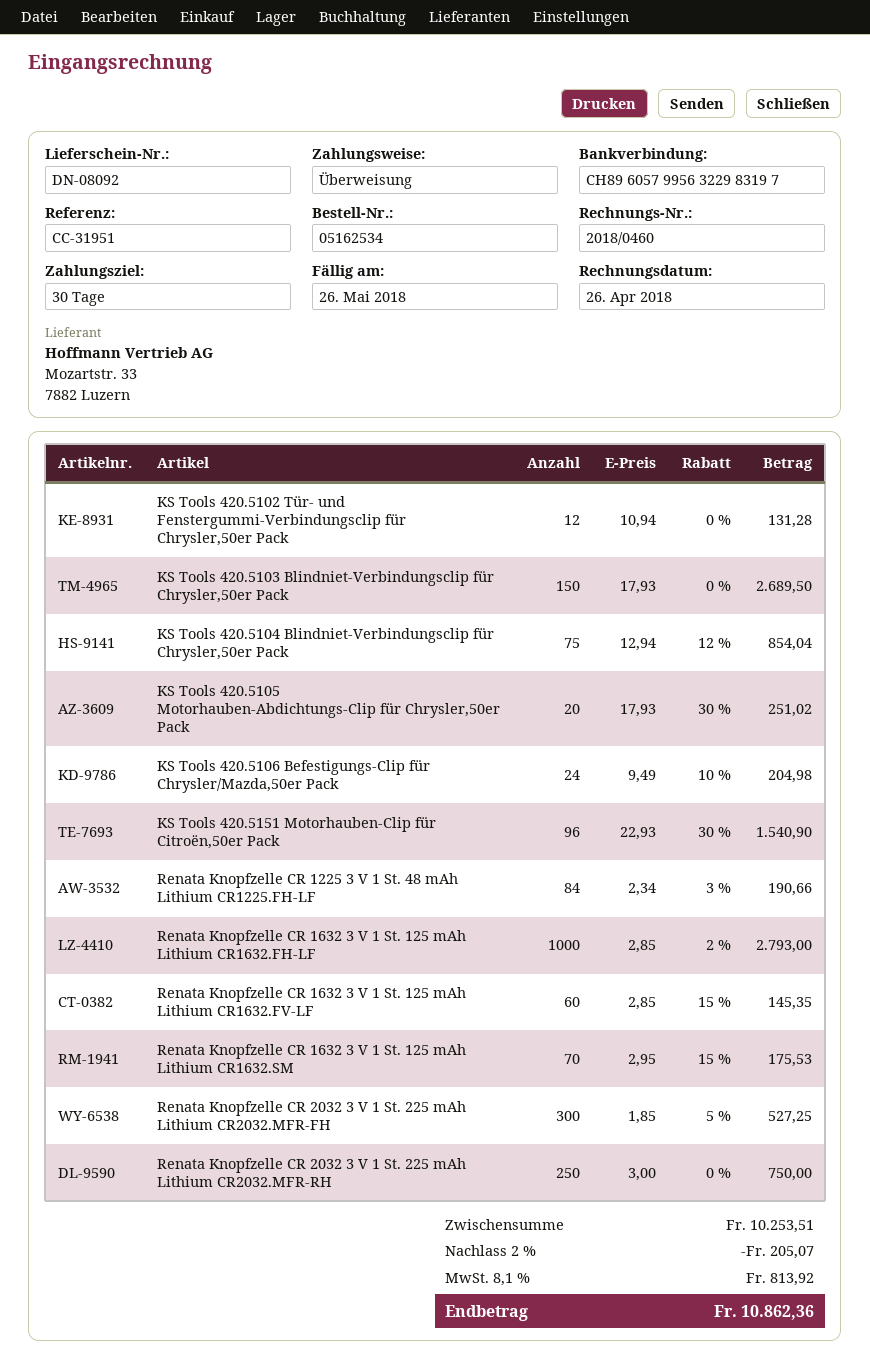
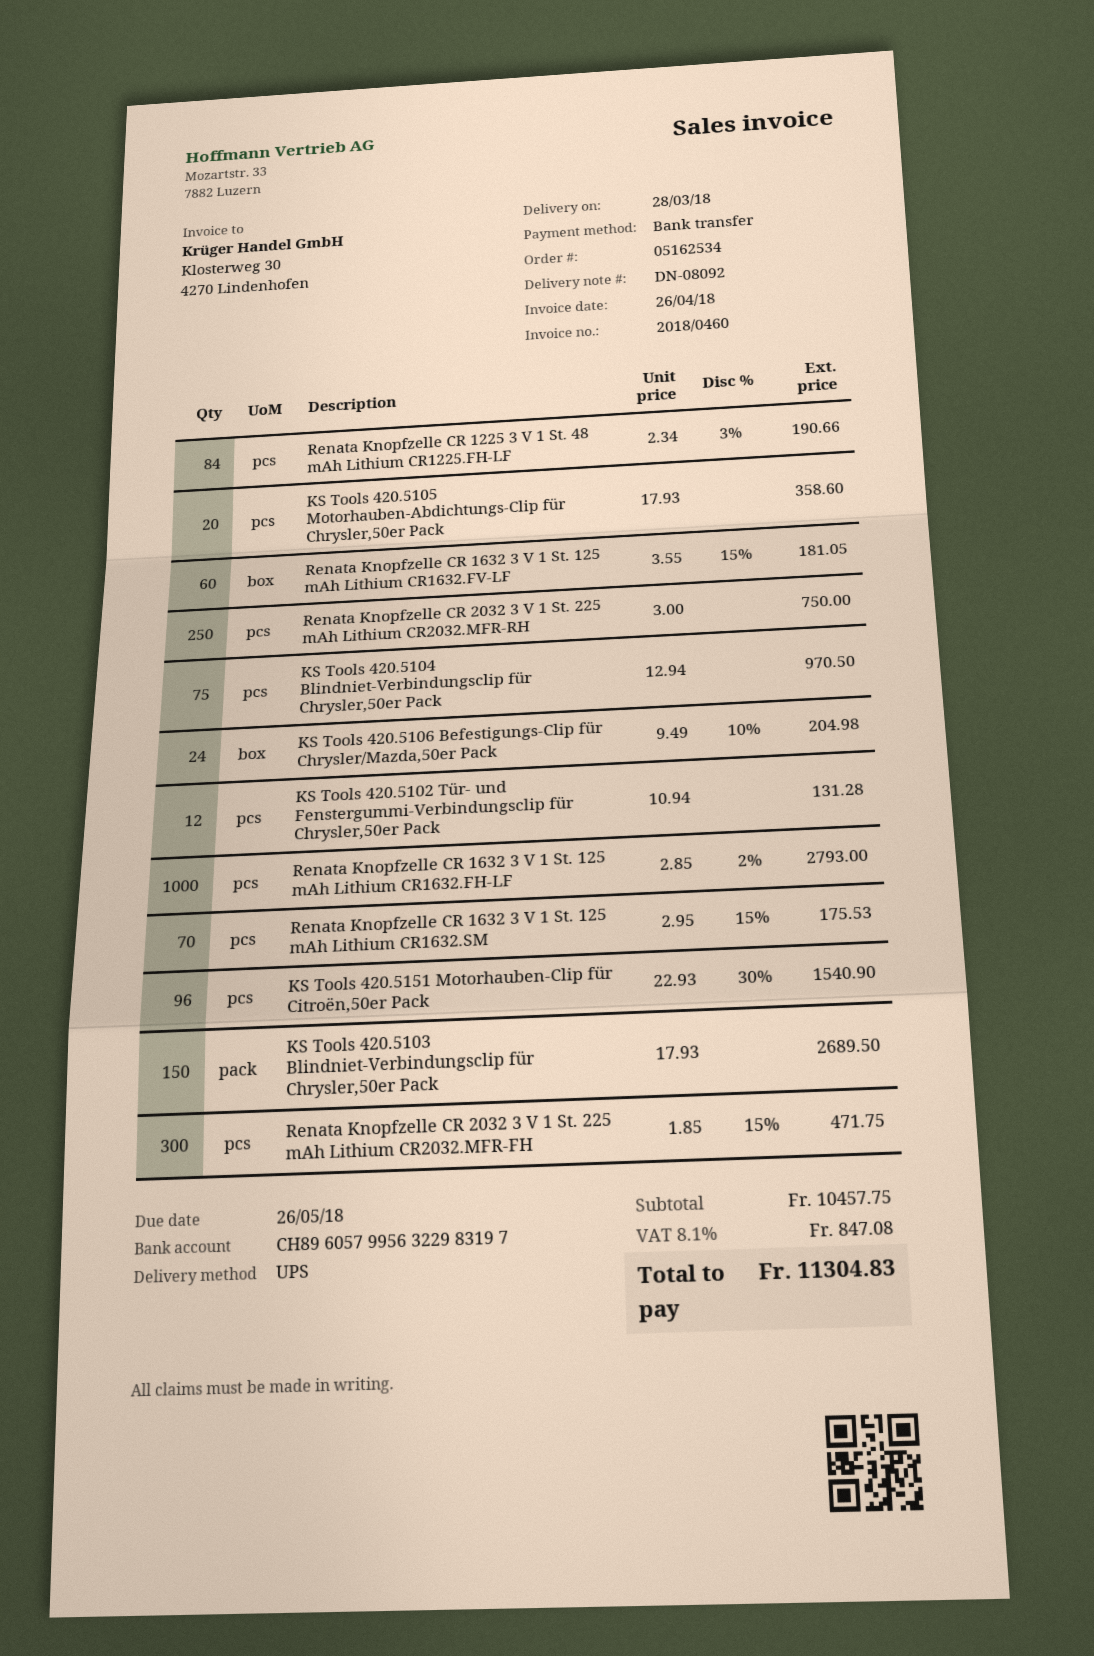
KS Tools 420.5104 Blindniet-Verbindungsclip für Chrysler,50er Pack: 75 x 12.94 - 12% = 854.04 -> 75 x 12.94 = 970.50
KS Tools 420.5105 Motorhauben-Abdichtungs-Clip für Chrysler,50er Pack: 20 x 17.93 - 30% = 251.02 -> 20 x 17.93 = 358.60
Renata Knopfzelle CR 1632 3 V 1 St. 125 mAh Lithium CR1632.FV-LF: 60 x 2.85 - 15% = 145.35 -> 60 x 3.55 - 15% = 181.05
Renata Knopfzelle CR 2032 3 V 1 St. 225 mAh Lithium CR2032.MFR-FH: 300 x 1.85 - 5% = 527.25 -> 300 x 1.85 - 15% = 471.75
subtotal: 10253.51 -> 10457.75
discount: 2% = 205.07 -> none
tax: 8.1% = 813.92 -> 8.1% = 847.08
total: 10862.36 -> 11304.83

